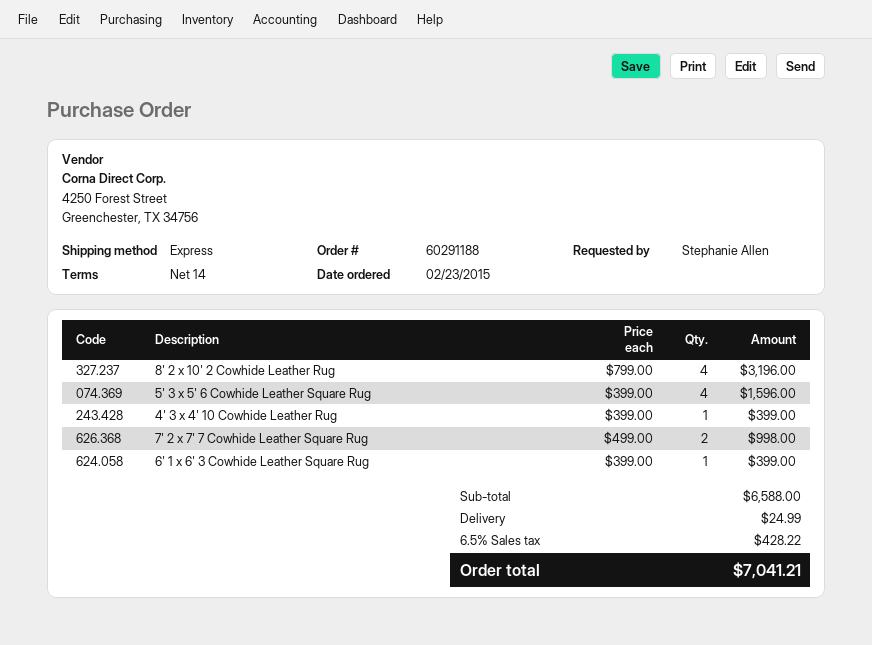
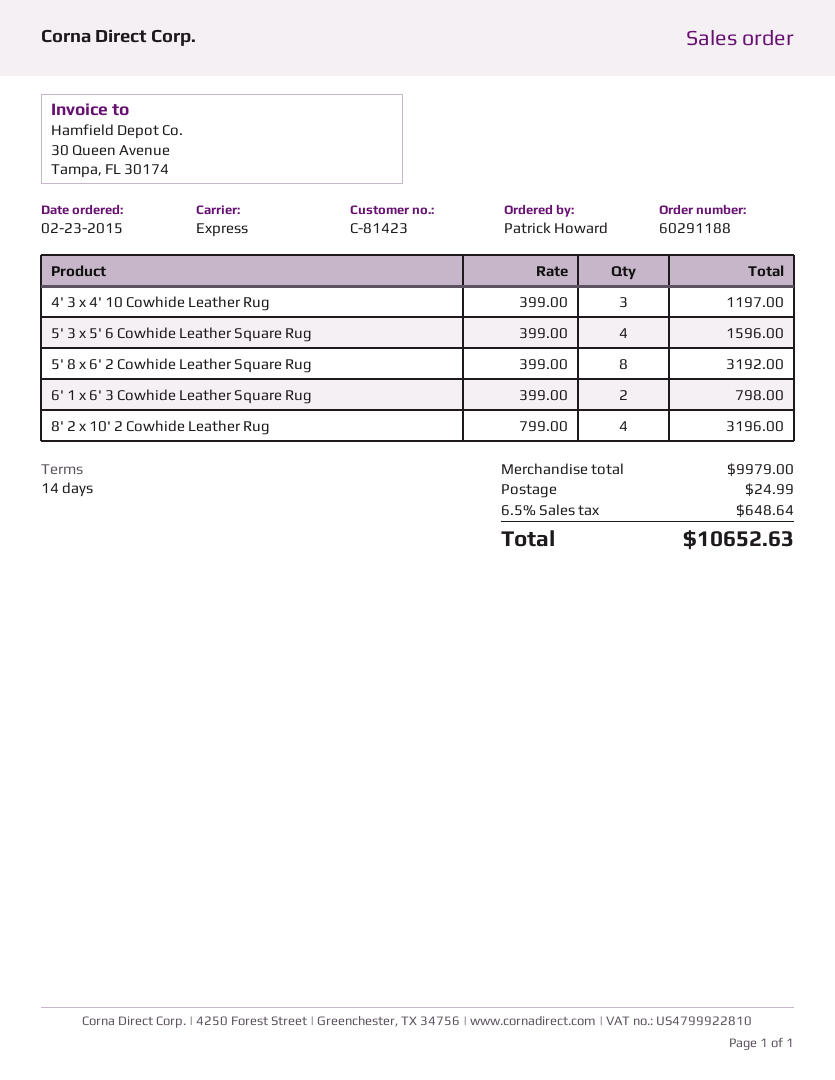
ordered by: Stephanie Allen -> Patrick Howard
4' 3 x 4' 10 Cowhide Leather Rug: 1 x 399.00 = 399.00 -> 3 x 399.00 = 1197.00
7' 2 x 7' 7 Cowhide Leather Square Rug: 2 x 499.00 = 998.00 -> none
6' 1 x 6' 3 Cowhide Leather Square Rug: 1 x 399.00 = 399.00 -> 2 x 399.00 = 798.00
5' 8 x 6' 2 Cowhide Leather Square Rug: none -> 8 x 399.00 = 3192.00
subtotal: 6588.00 -> 9979.00
tax: 6.5% = 428.22 -> 6.5% = 648.64
total: 7041.21 -> 10652.63

